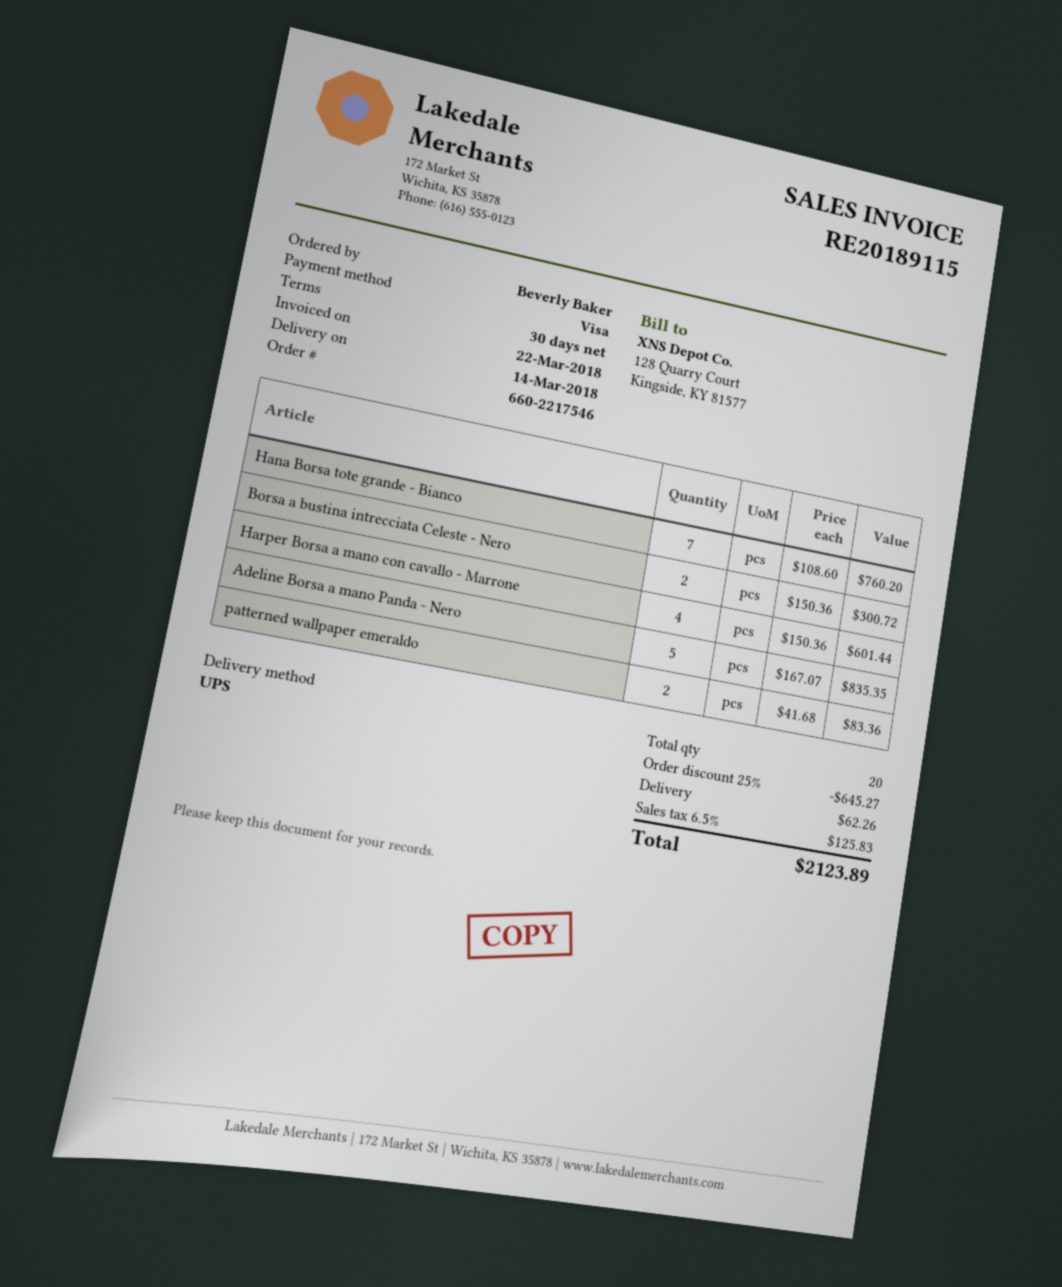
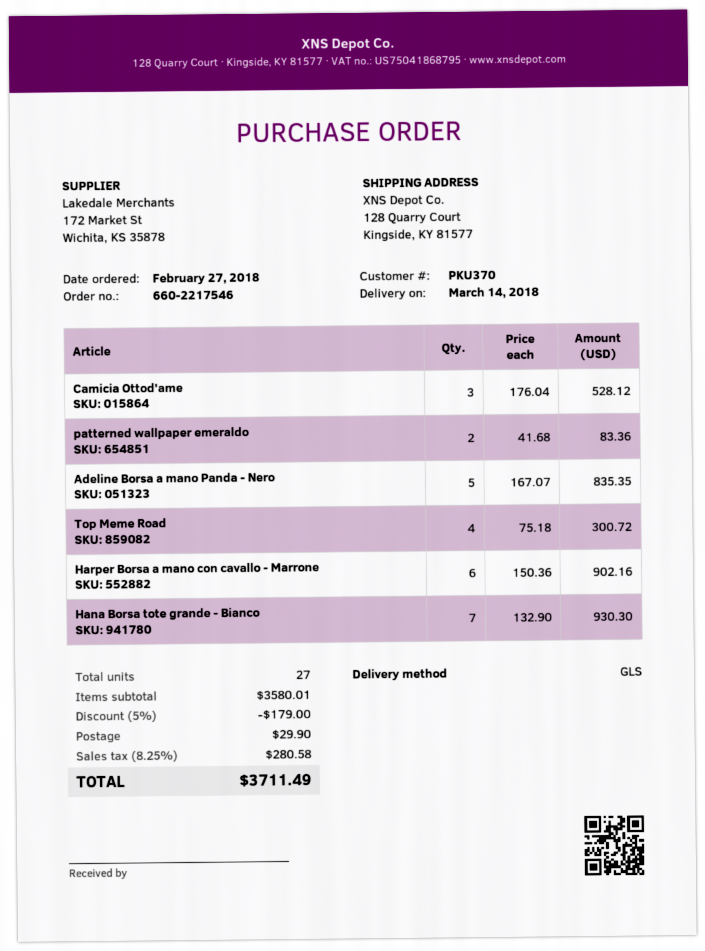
shipping method: UPS -> GLS
Hana Borsa tote grande - Bianco: 7 x 108.60 = 760.20 -> 7 x 132.90 = 930.30
Borsa a bustina intrecciata Celeste - Nero: 2 x 150.36 = 300.72 -> none
Harper Borsa a mano con cavallo - Marrone: 4 x 150.36 = 601.44 -> 6 x 150.36 = 902.16
Camicia Ottod'ame: none -> 3 x 176.04 = 528.12
Top Meme Road: none -> 4 x 75.18 = 300.72
total quantity: 20 -> 27
discount: 25% = 645.27 -> 5% = 179.00
shipping: 62.26 -> 29.90
tax: 6.5% = 125.83 -> 8.25% = 280.58
total: 2123.89 -> 3711.49

